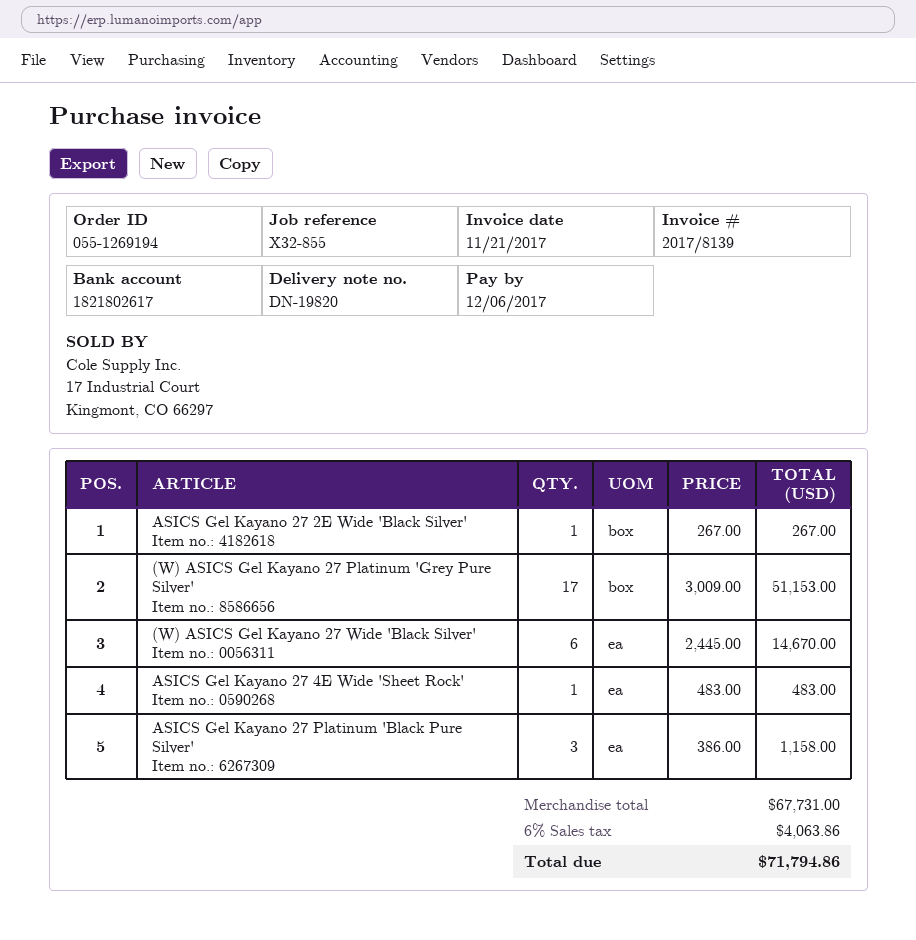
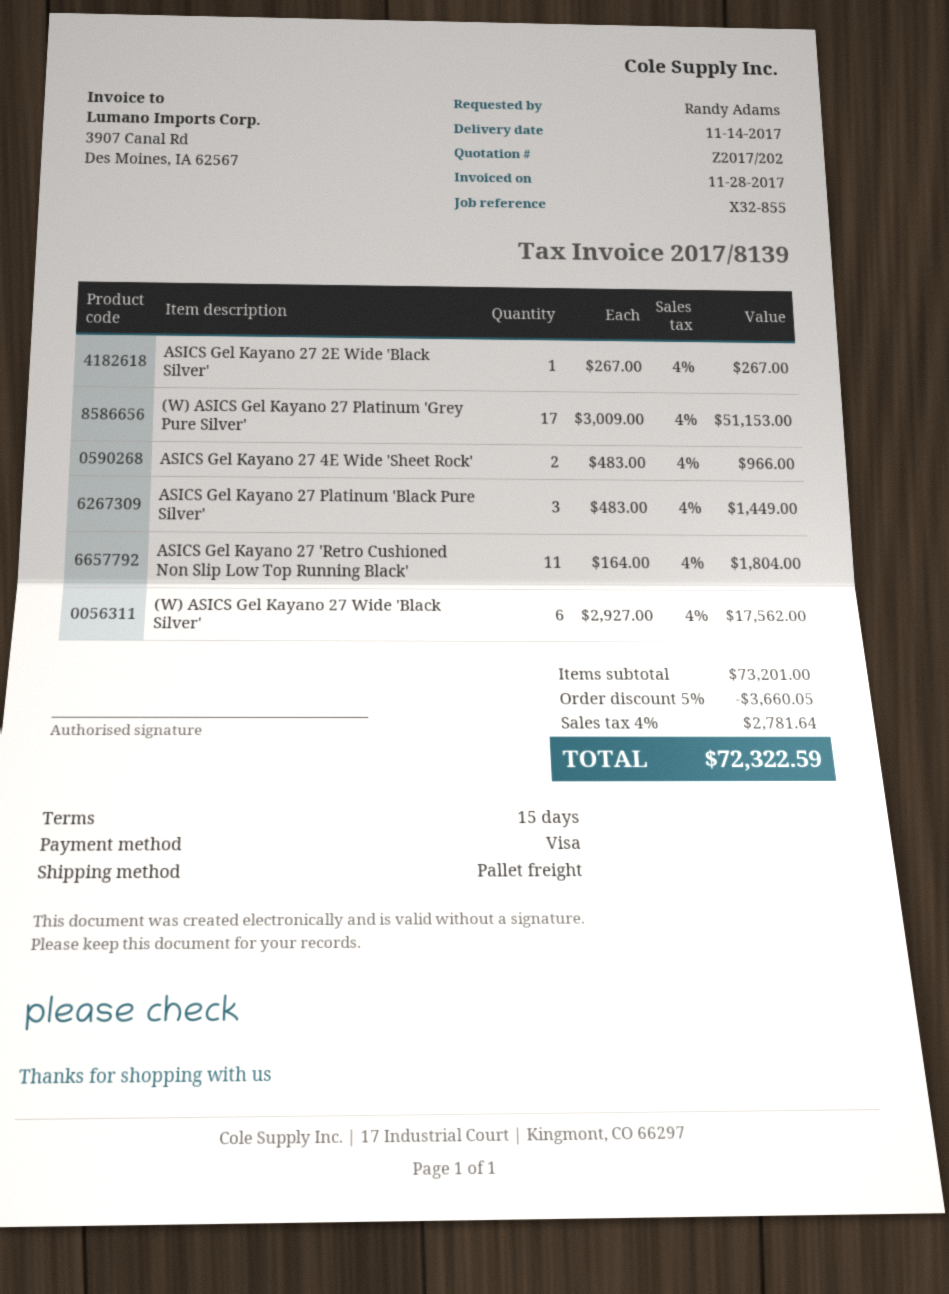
invoice date: 2017-11-21 -> 2017-11-28
(W) ASICS Gel Kayano 27 Wide 'Black Silver': 6 x 2445.00 = 14670.00 -> 6 x 2927.00 = 17562.00
ASICS Gel Kayano 27 4E Wide 'Sheet Rock': 1 x 483.00 = 483.00 -> 2 x 483.00 = 966.00
ASICS Gel Kayano 27 Platinum 'Black Pure Silver': 3 x 386.00 = 1158.00 -> 3 x 483.00 = 1449.00
ASICS Gel Kayano 27 'Retro Cushioned Non Slip Low Top Running Black': none -> 11 x 164.00 = 1804.00
subtotal: 67731.00 -> 73201.00
discount: none -> 5% = 3660.05
tax: 6% = 4063.86 -> 4% = 2781.64
total: 71794.86 -> 72322.59

